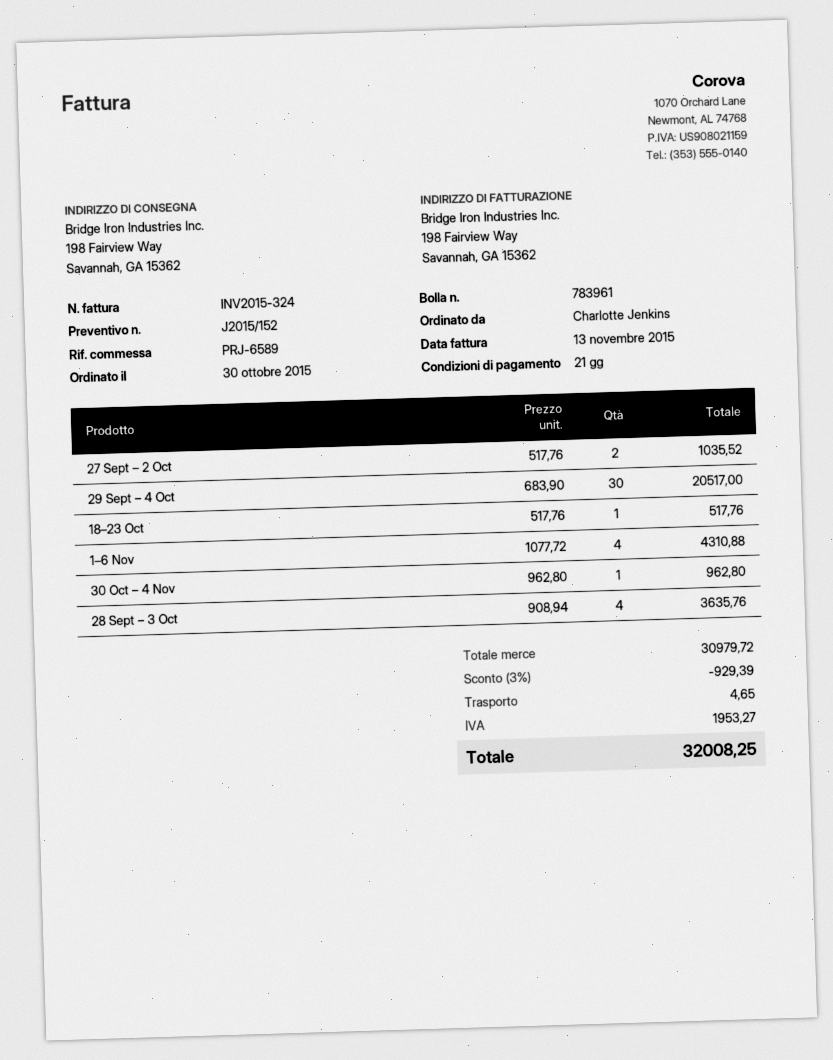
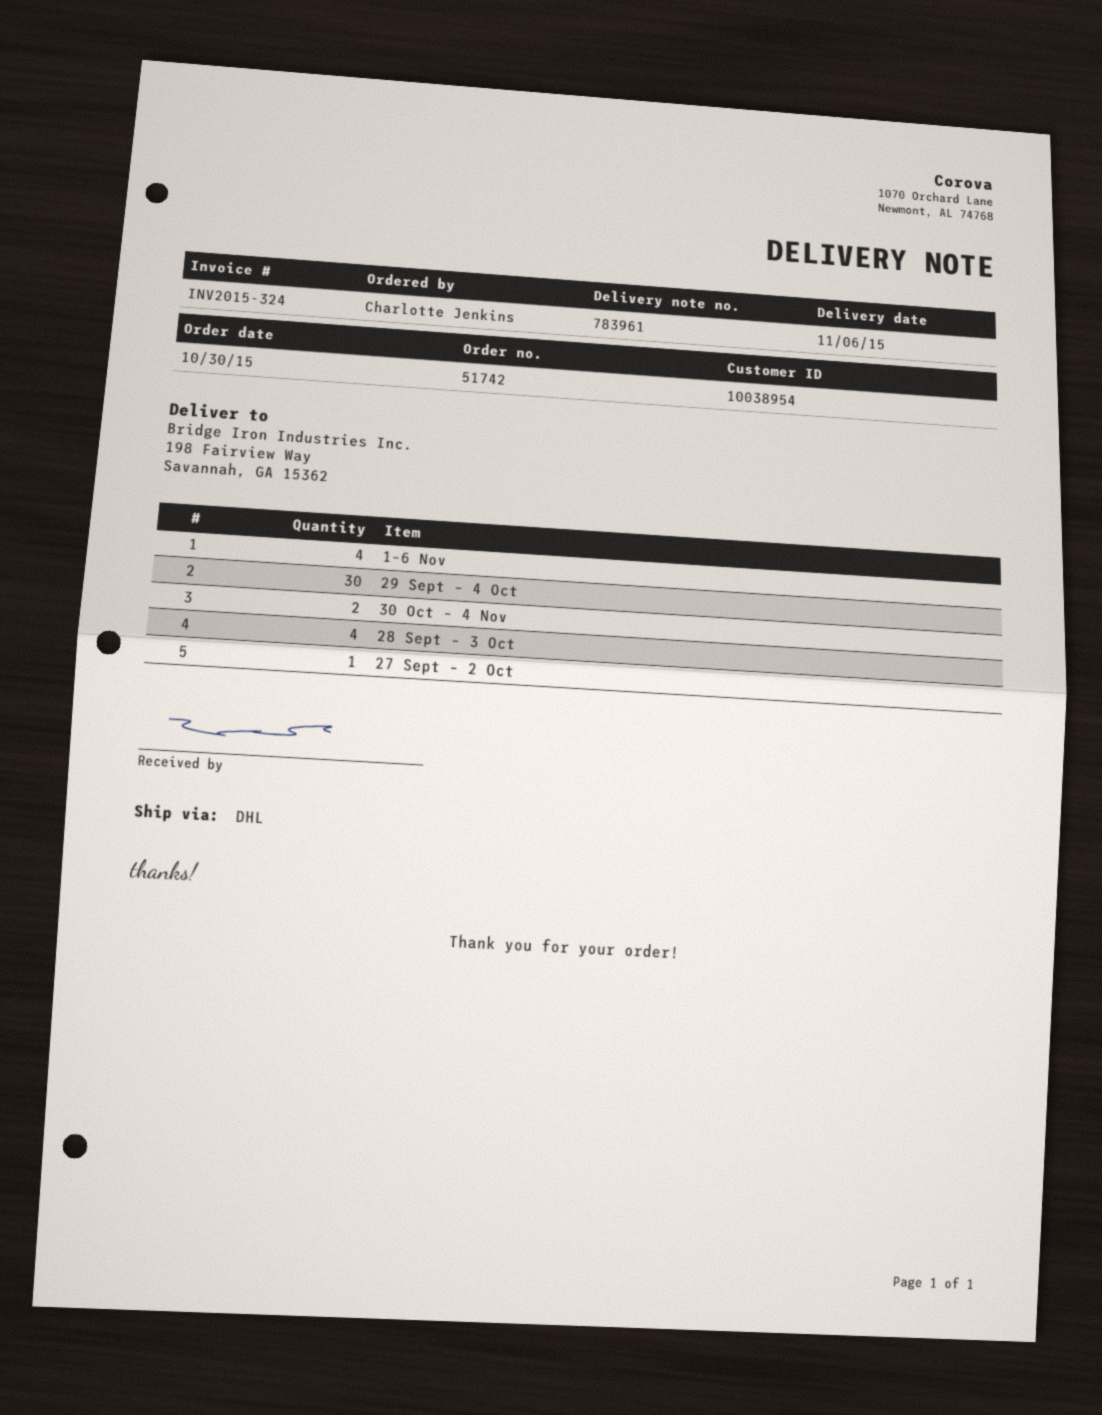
27 Sept – 2 Oct: 2 -> 1
18–23 Oct: 1 -> none
30 Oct – 4 Nov: 1 -> 2

